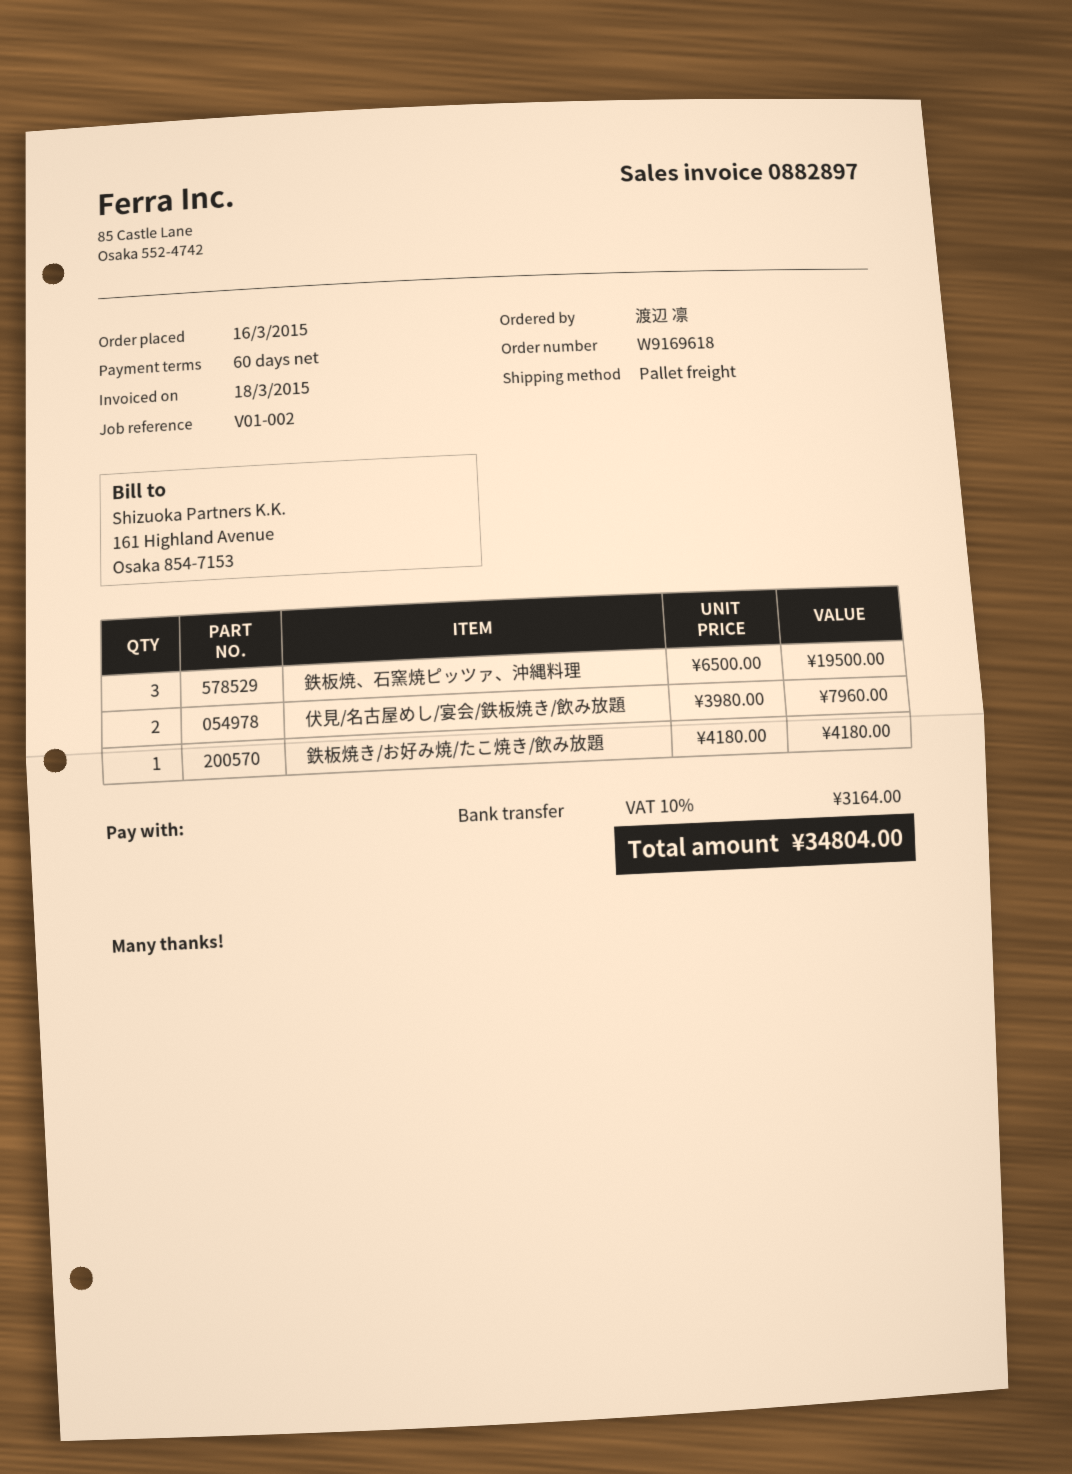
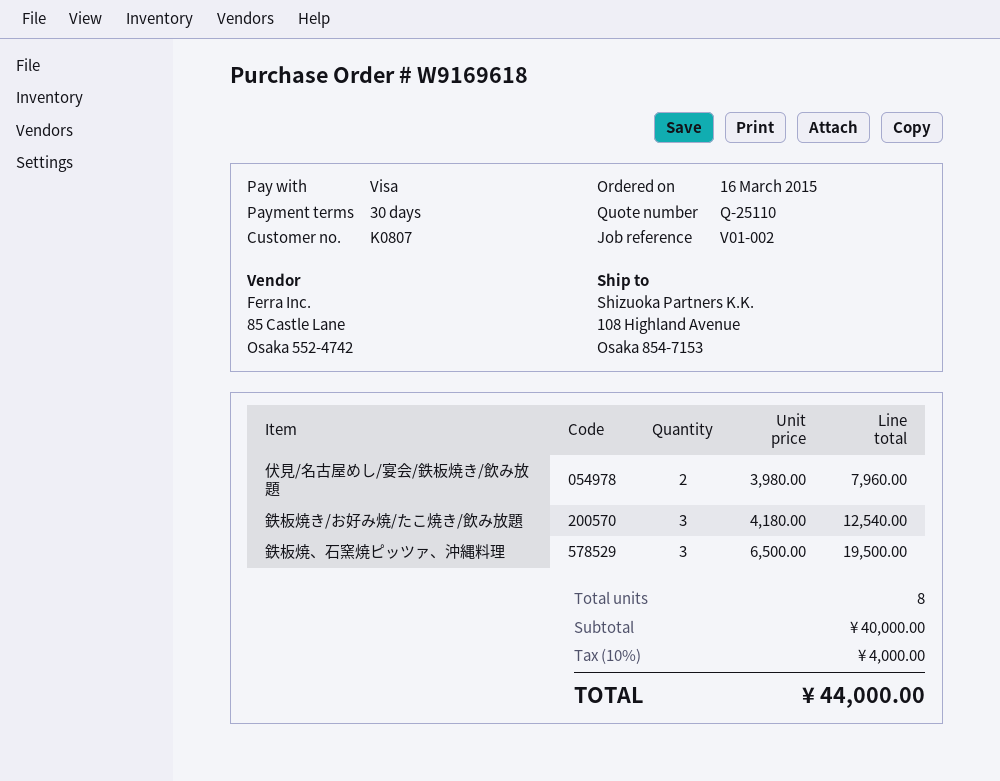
payment terms: 60 days -> 30 days
payment method: bank transfer -> Visa
鉄板焼き/お好み焼/たこ焼き/飲み放題: 1 x 4180.00 = 4180.00 -> 3 x 4180.00 = 12540.00
tax: 10% = 3164.00 -> 10% = 4000.00
total: 34804.00 -> 44000.00

